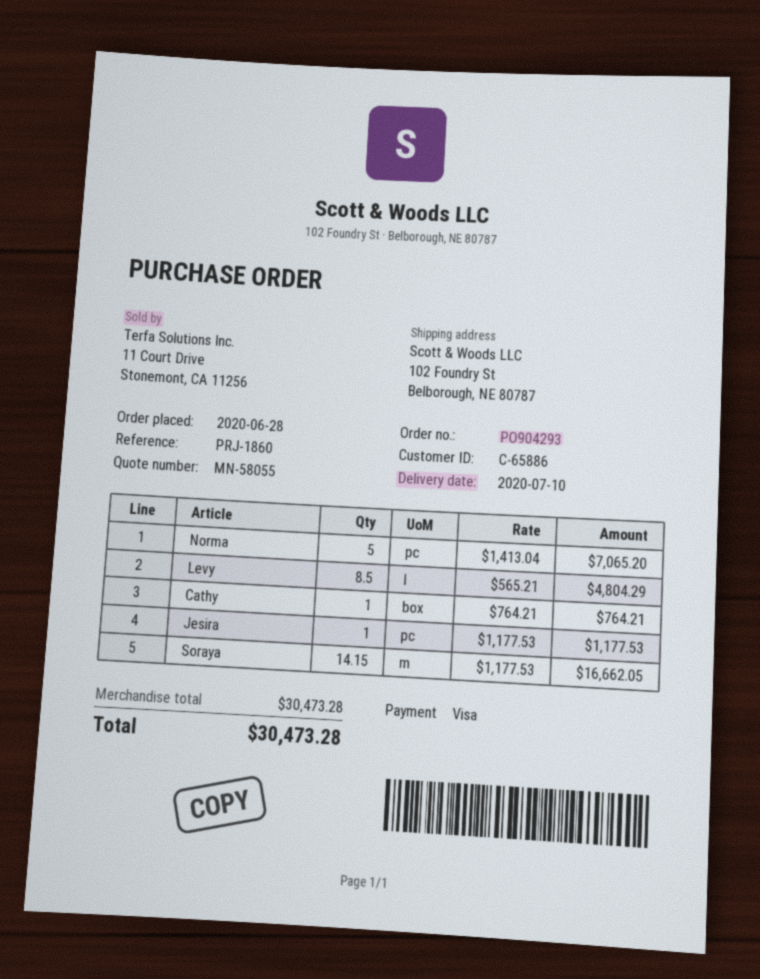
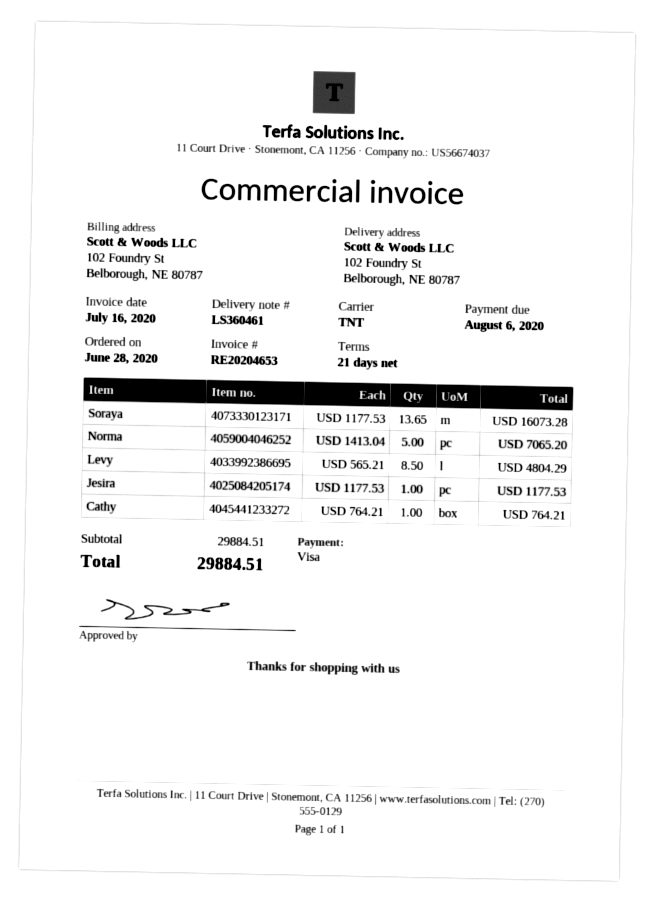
Soraya: 14.15 x 1177.53 = 16662.05 -> 13.65 x 1177.53 = 16073.28
subtotal: 30473.28 -> 29884.51
total: 30473.28 -> 29884.51

